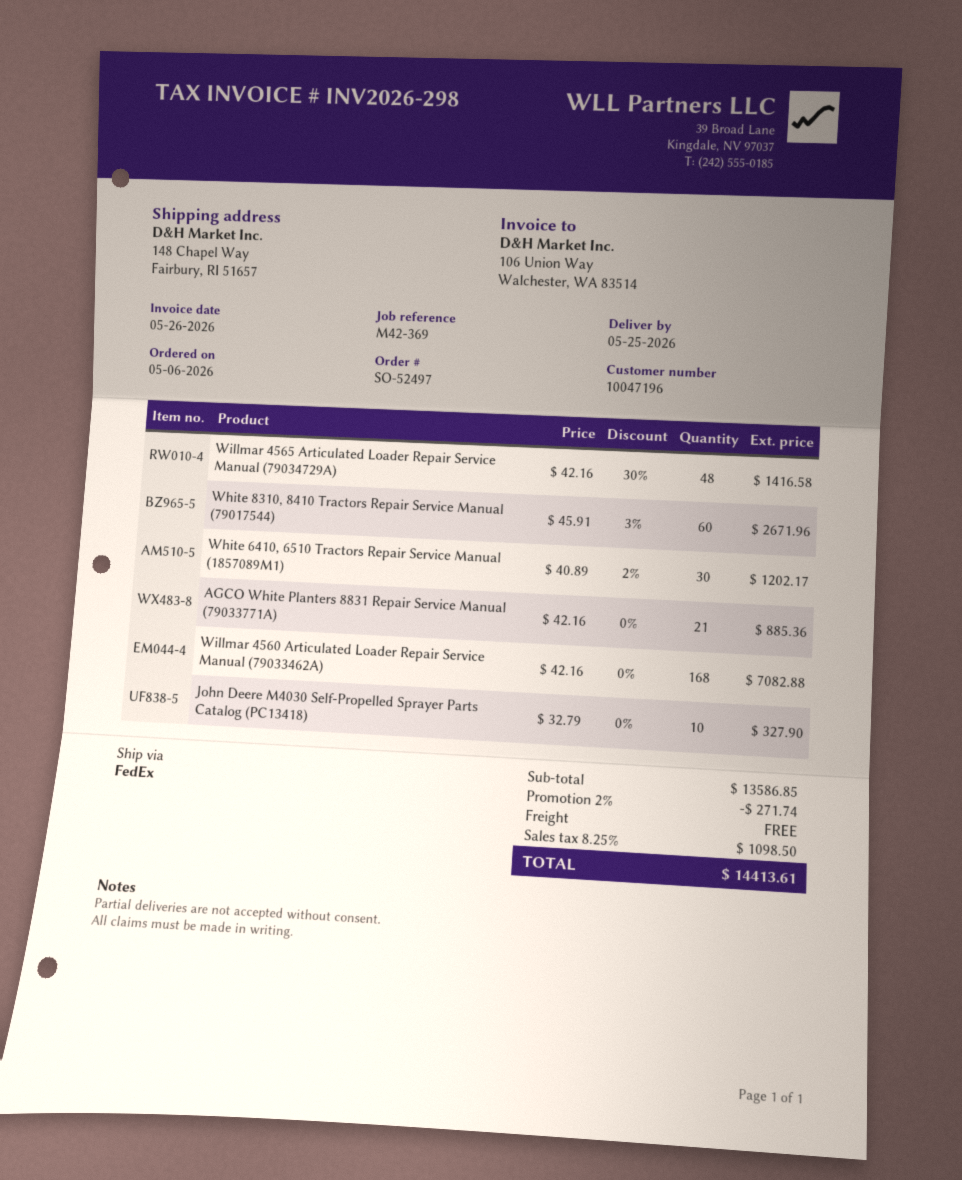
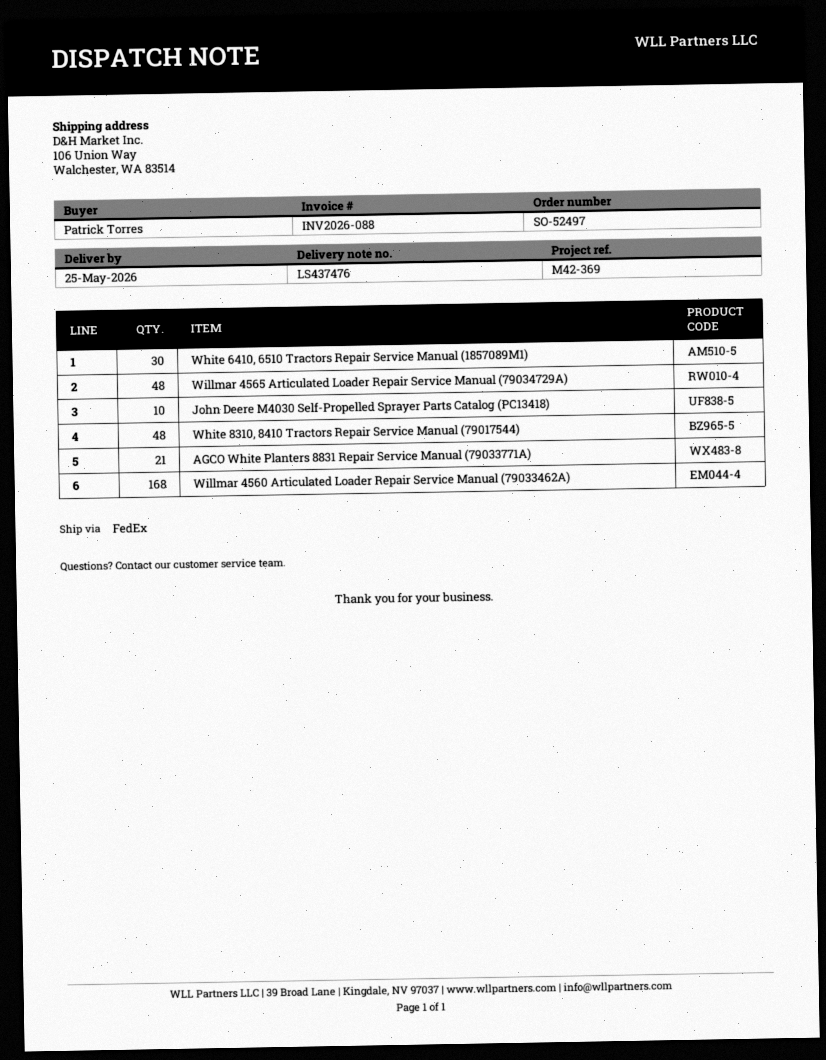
invoice number: INV2026-298 -> INV2026-088
ship to: 148 Chapel Way, Fairbury, RI 51657 -> 106 Union Way, Walchester, WA 83514
White 8310, 8410 Tractors Repair Service Manual (79017544): 60 -> 48

